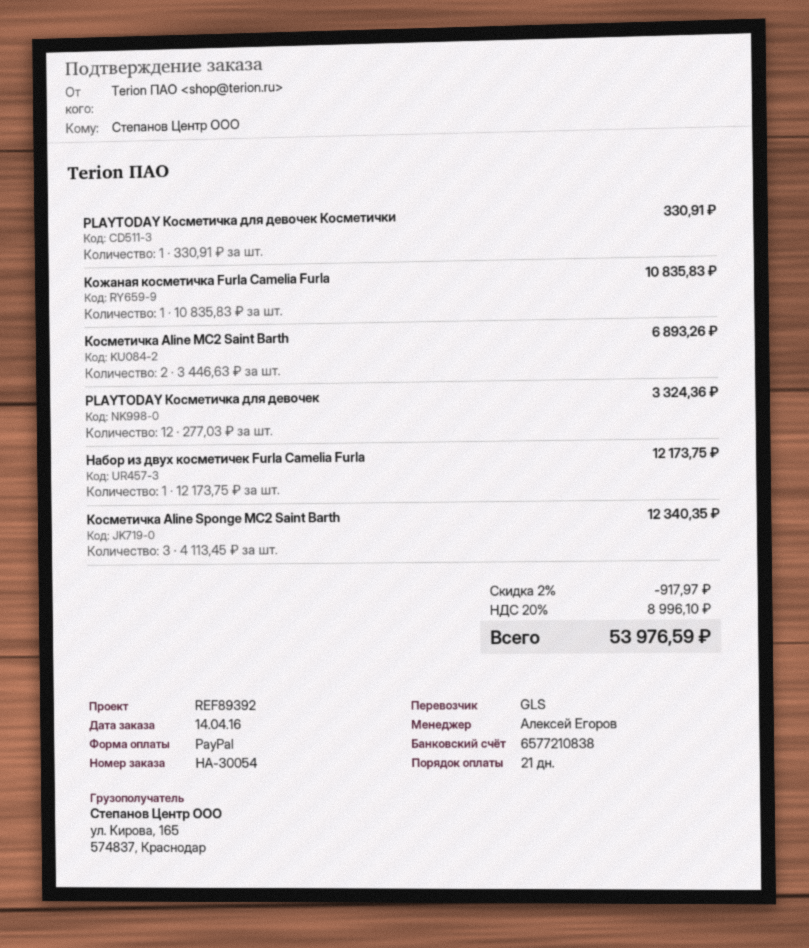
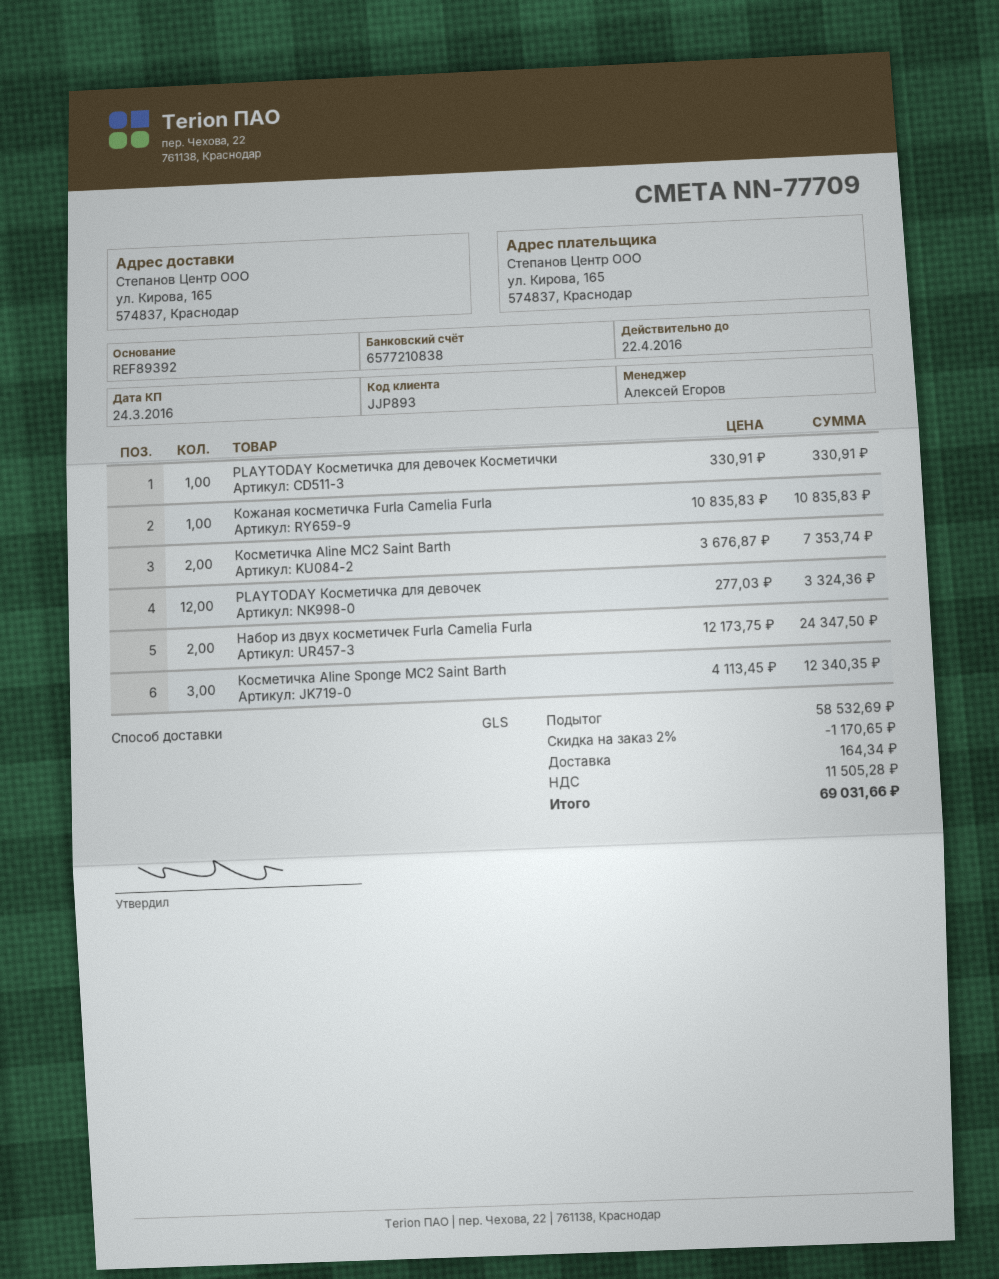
Косметичка Aline MC2 Saint Barth: 2 x 3446.63 = 6893.26 -> 2 x 3676.87 = 7353.74
Набор из двух косметичек Furla Camelia Furla: 1 x 12173.75 = 12173.75 -> 2 x 12173.75 = 24347.50
discount: 2% = 917.97 -> 2% = 1170.65
shipping: none -> 164.34
tax: 8996.10 -> 11505.28
total: 53976.59 -> 69031.66

